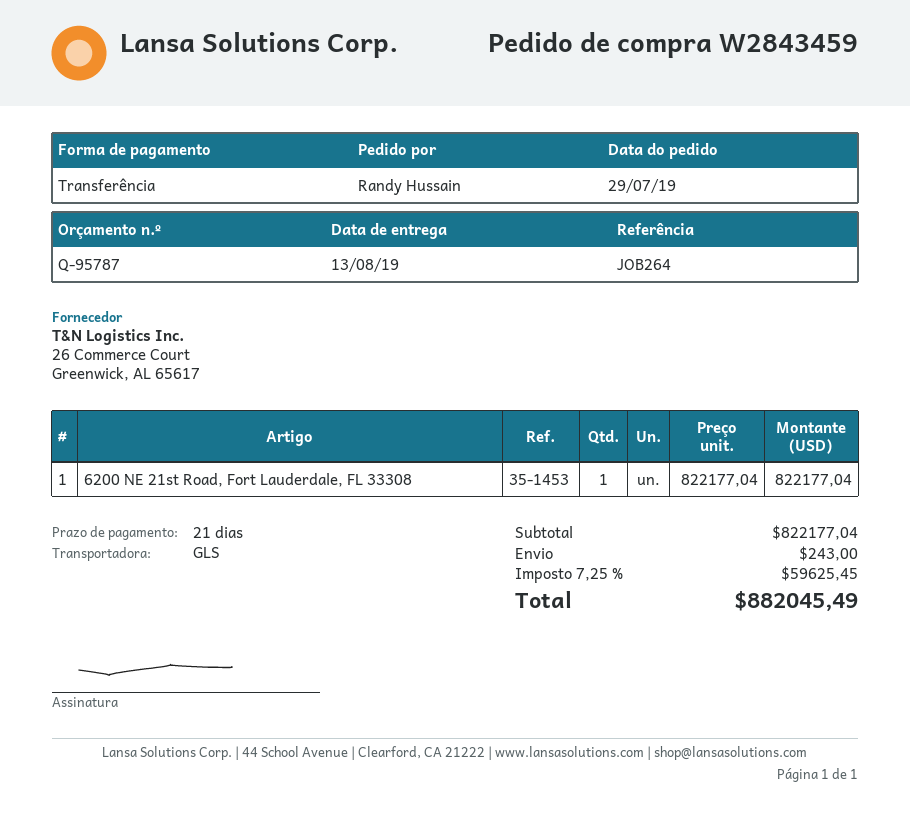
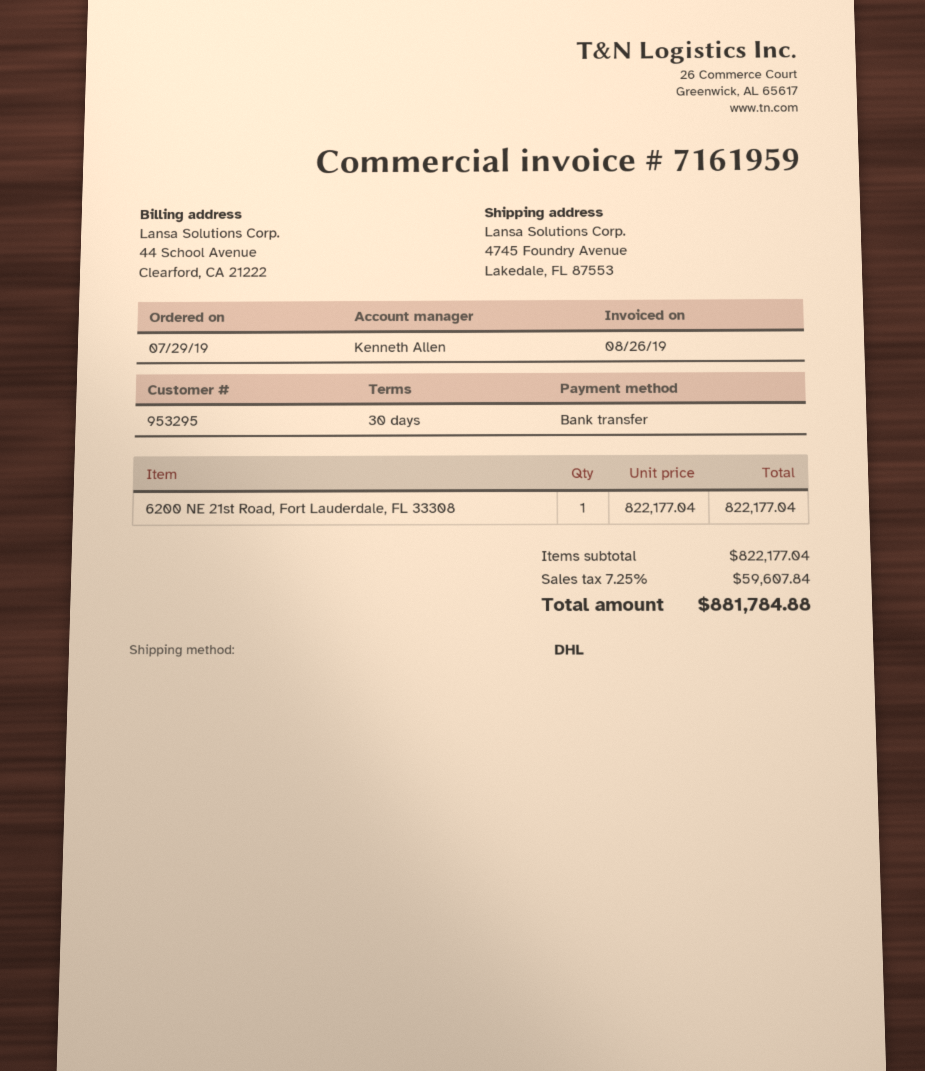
payment terms: 21 days -> 30 days
shipping method: GLS -> DHL
shipping: 243.00 -> none
tax: 7.25% = 59625.45 -> 7.25% = 59607.84
total: 882045.49 -> 881784.88

